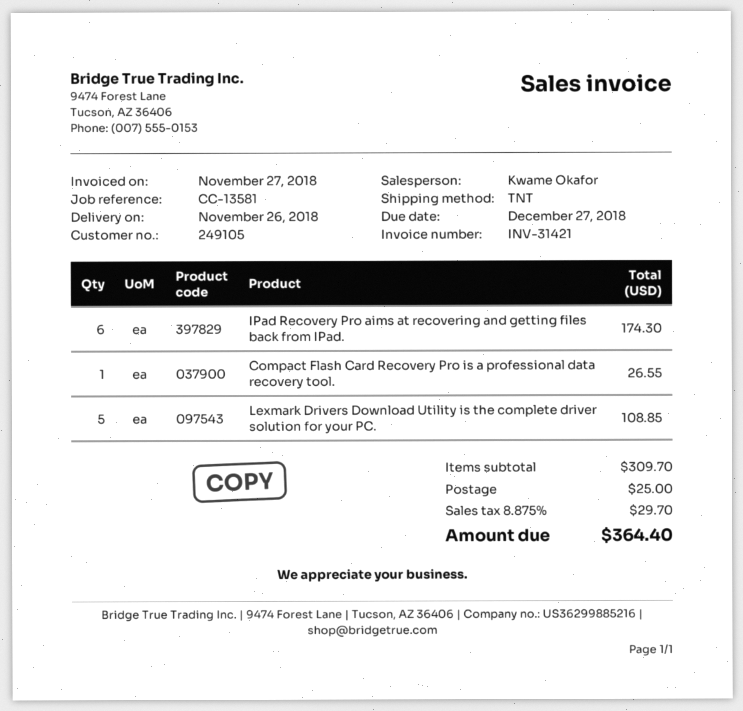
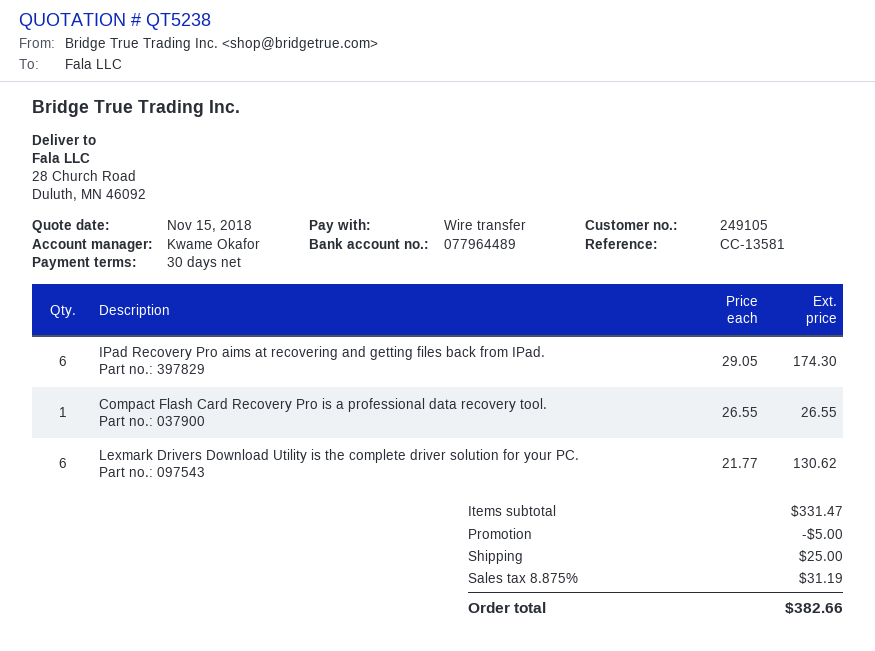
Lexmark Drivers Download Utility is the complete driver solution for your PC.: 5 for 108.85 -> 6 for 130.62
subtotal: 309.70 -> 331.47
discount: none -> 5.00
tax: 8.875% = 29.70 -> 8.875% = 31.19
total: 364.40 -> 382.66

